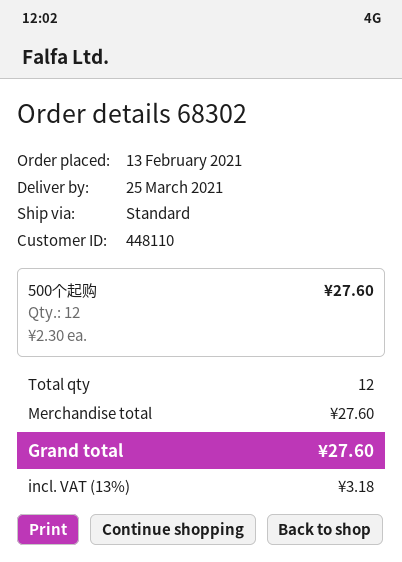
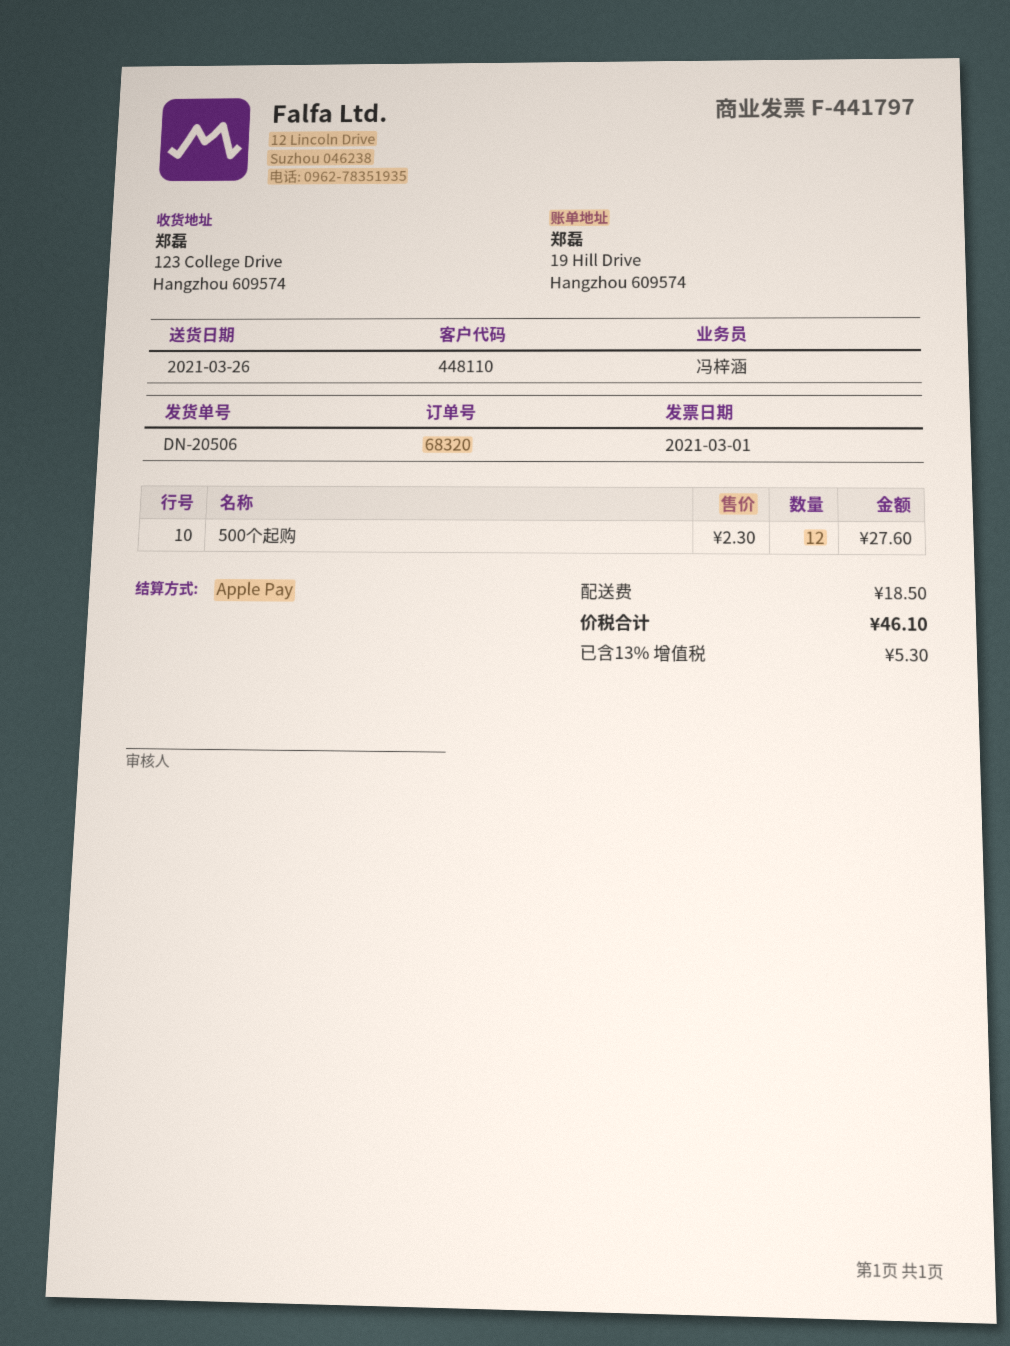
order number: 68302 -> 68320
delivery date: 2021-03-25 -> 2021-03-26
shipping: none -> 18.50
tax: 13% = 3.18 -> 13% = 5.30
total: 27.60 -> 46.10

